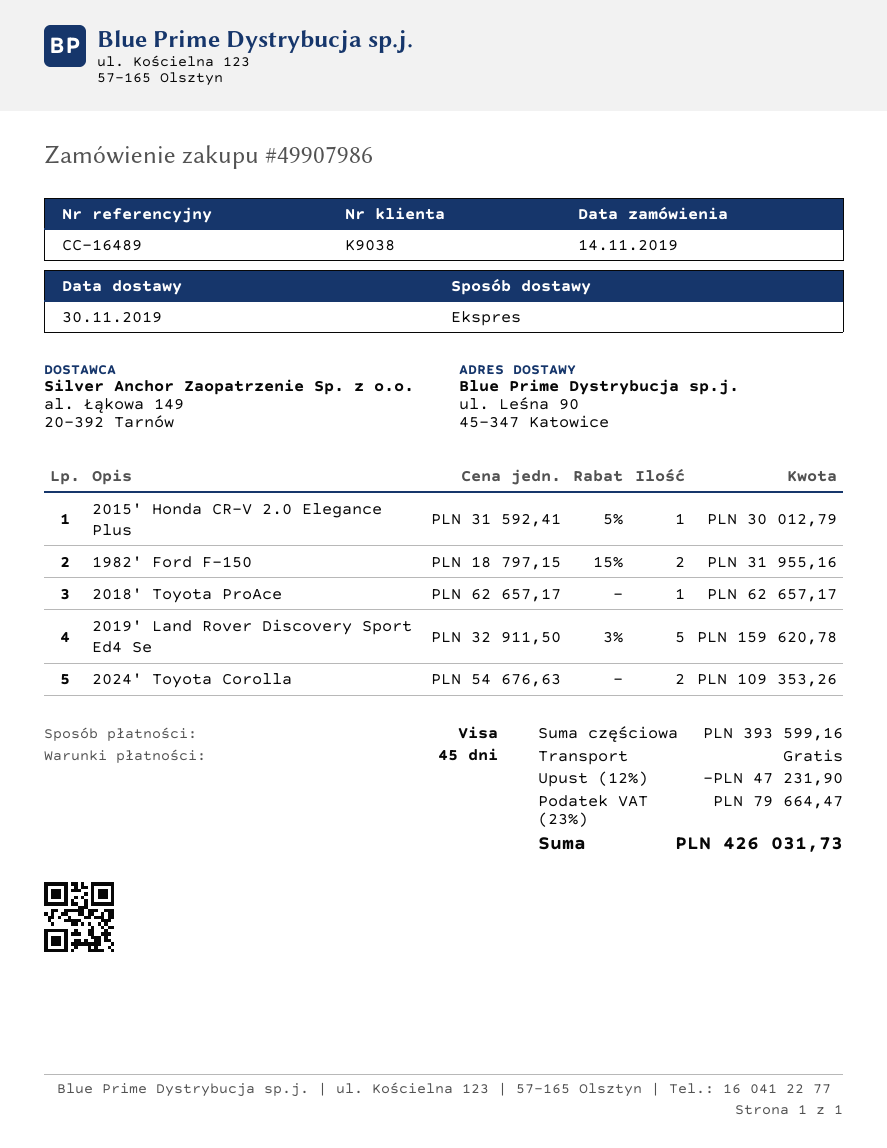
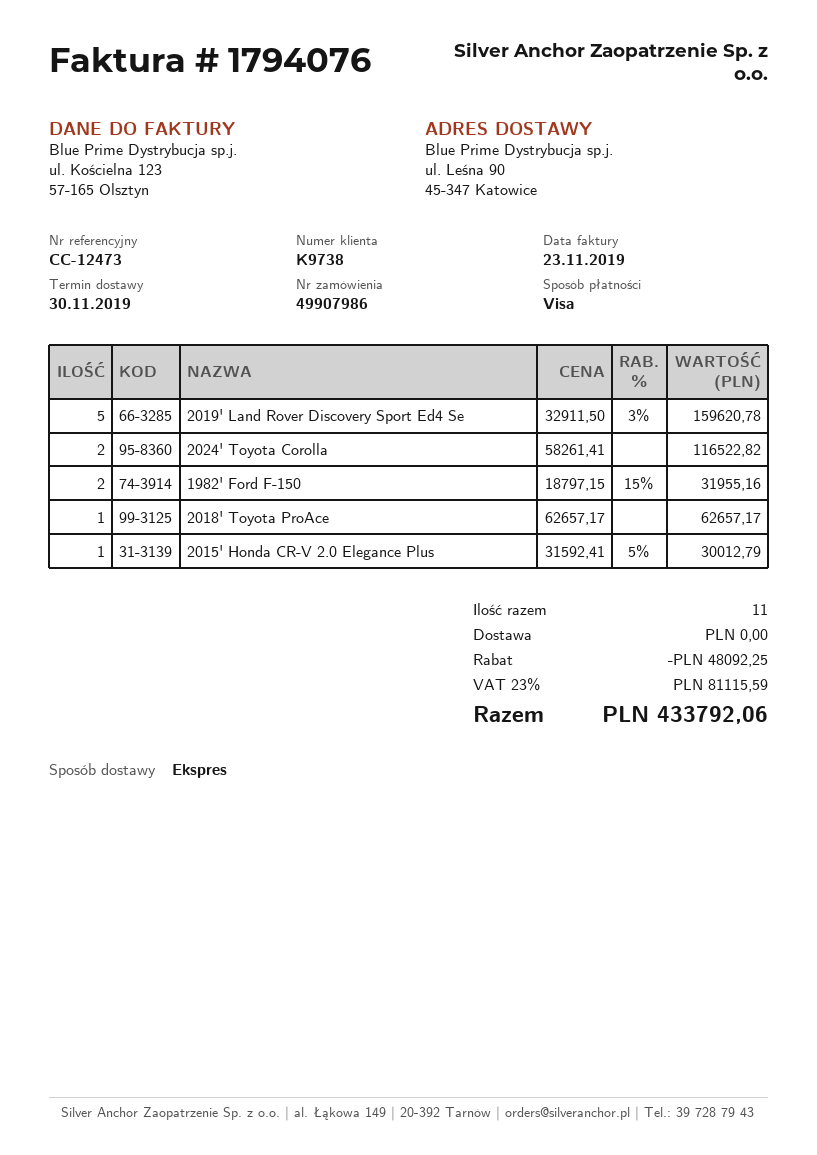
customer number: K9038 -> K9738
reference: CC-16489 -> CC-12473
2024' Toyota Corolla: 2 x 54676.63 = 109353.26 -> 2 x 58261.41 = 116522.82
discount: 47231.90 -> 48092.25
tax: 23% = 79664.47 -> 23% = 81115.59
total: 426031.73 -> 433792.06

